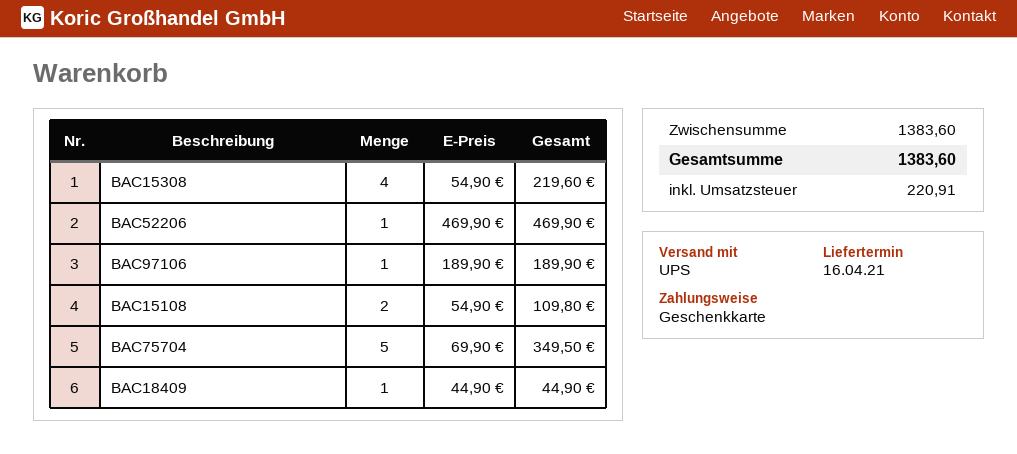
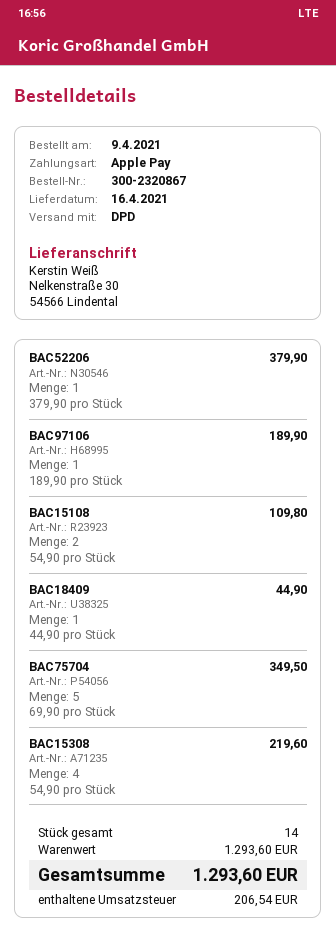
payment method: gift card -> Apple Pay
shipping method: UPS -> DPD
BAC52206: 1 x 469.90 = 469.90 -> 1 x 379.90 = 379.90
subtotal: 1383.60 -> 1293.60
tax: 220.91 -> 206.54
total: 1383.60 -> 1293.60

